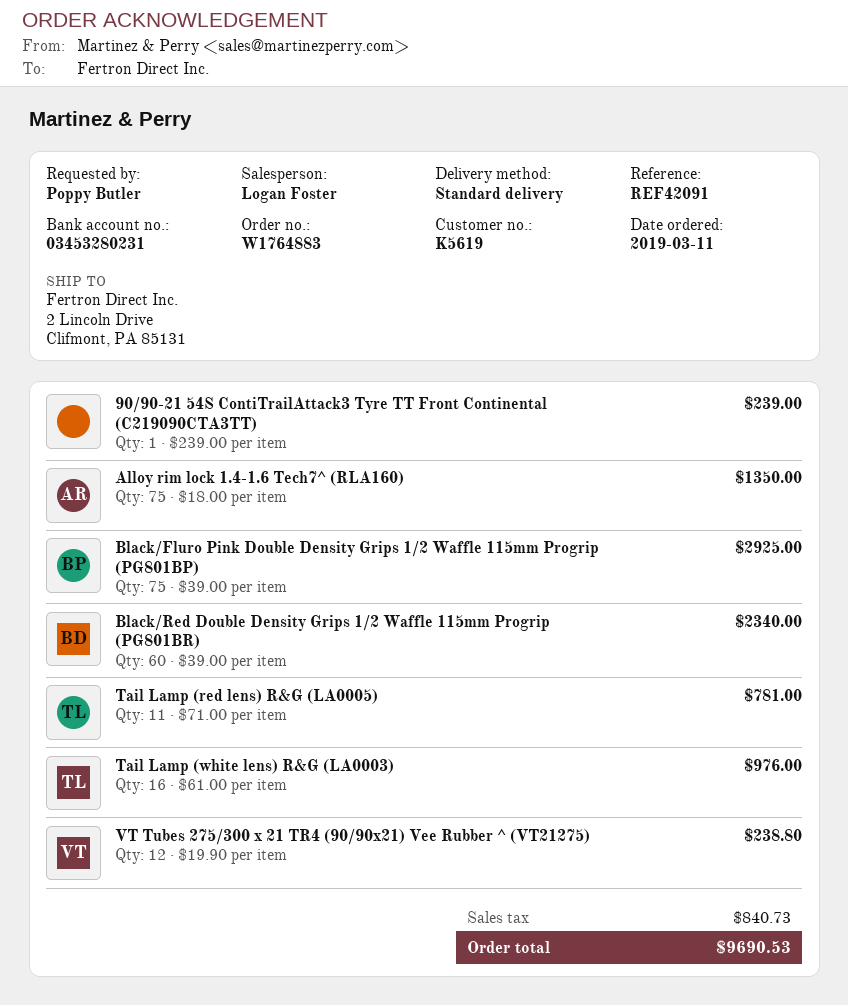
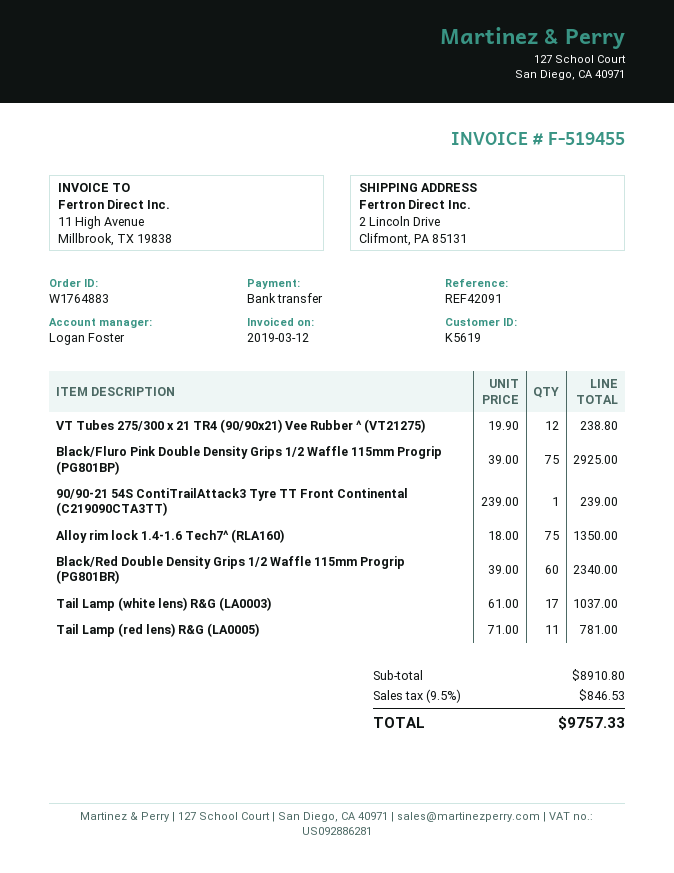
Tail Lamp (white lens) R&G (LA0003): 16 x 61.00 = 976.00 -> 17 x 61.00 = 1037.00
tax: 840.73 -> 846.53
total: 9690.53 -> 9757.33

